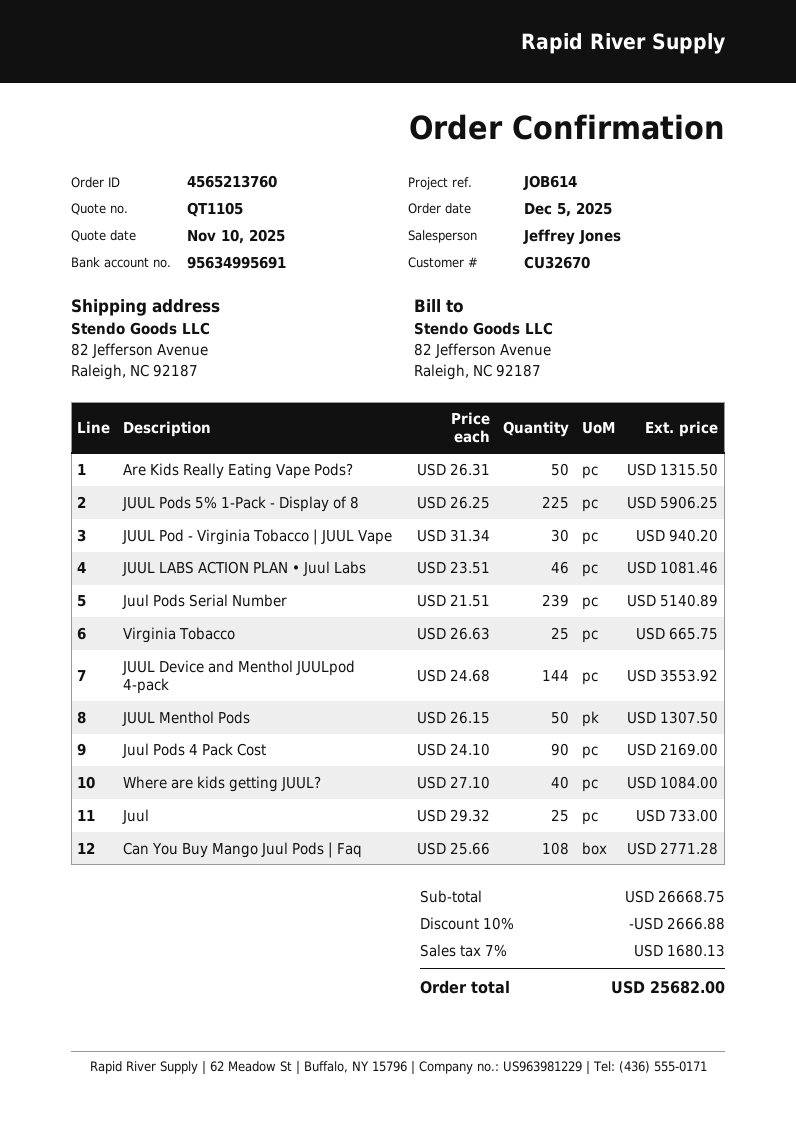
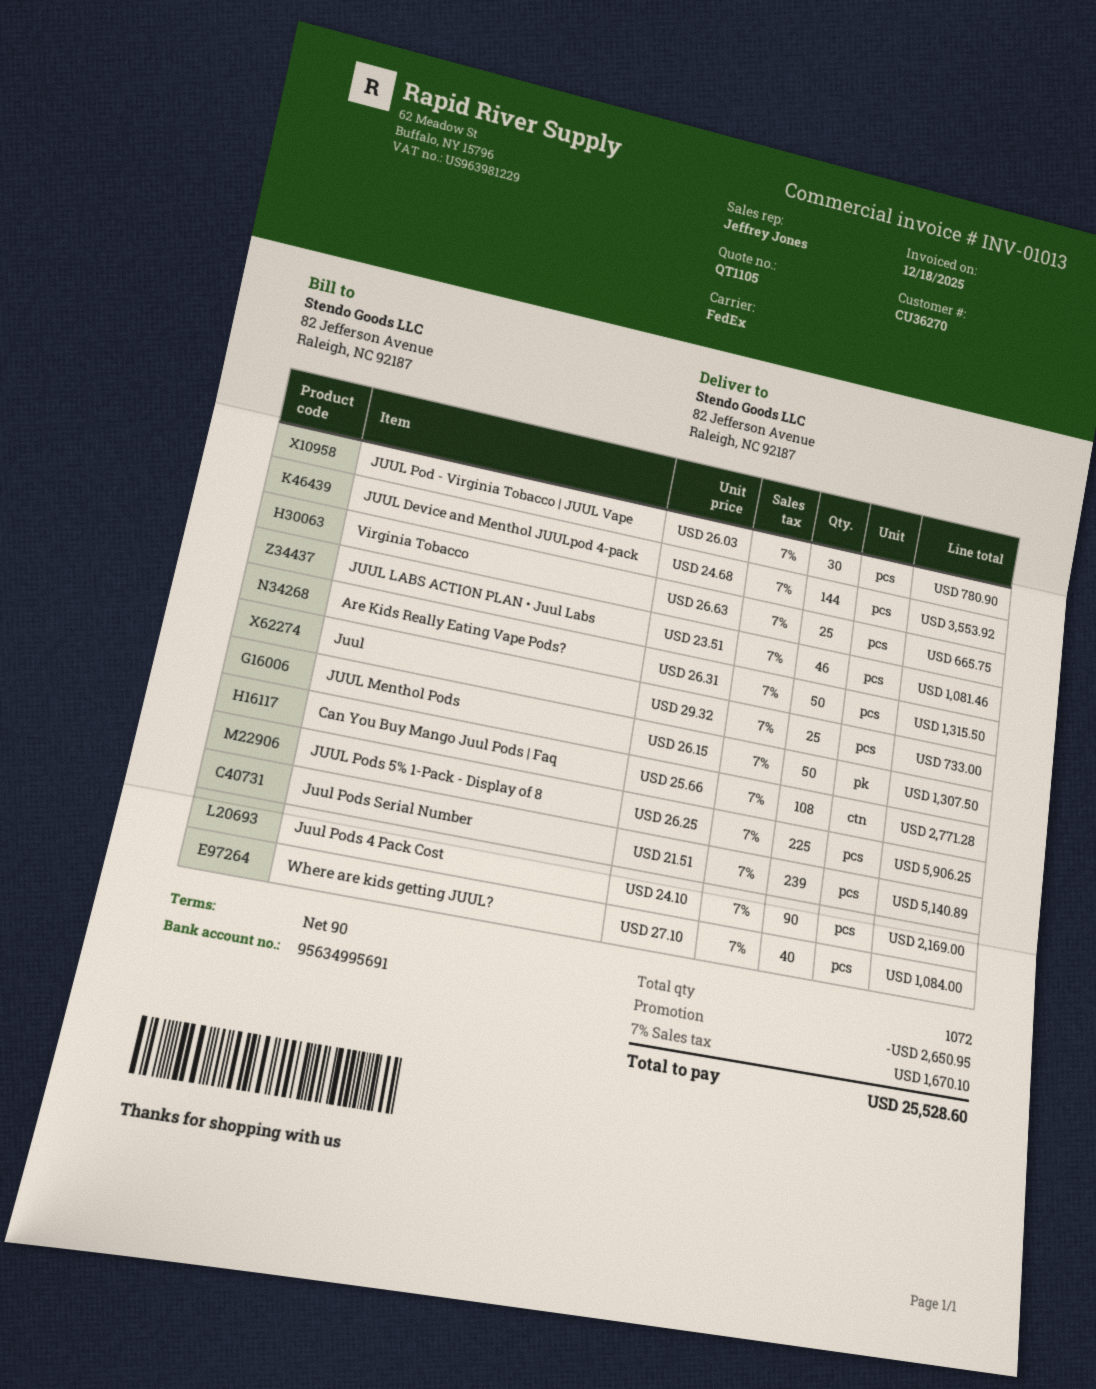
customer number: CU32670 -> CU36270
JUUL Pod - Virginia Tobacco | JUUL Vape: 30 x 31.34 = 940.20 -> 30 x 26.03 = 780.90
discount: 2666.88 -> 2650.95
tax: 7% = 1680.13 -> 7% = 1670.10
total: 25682.00 -> 25528.60

